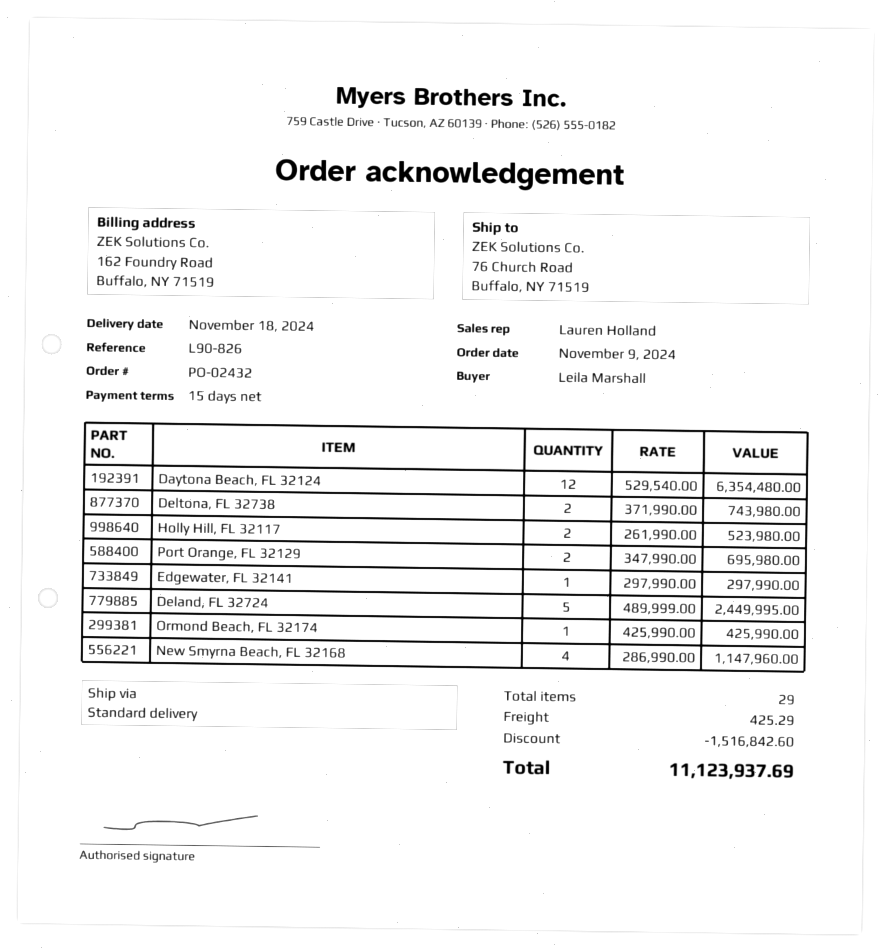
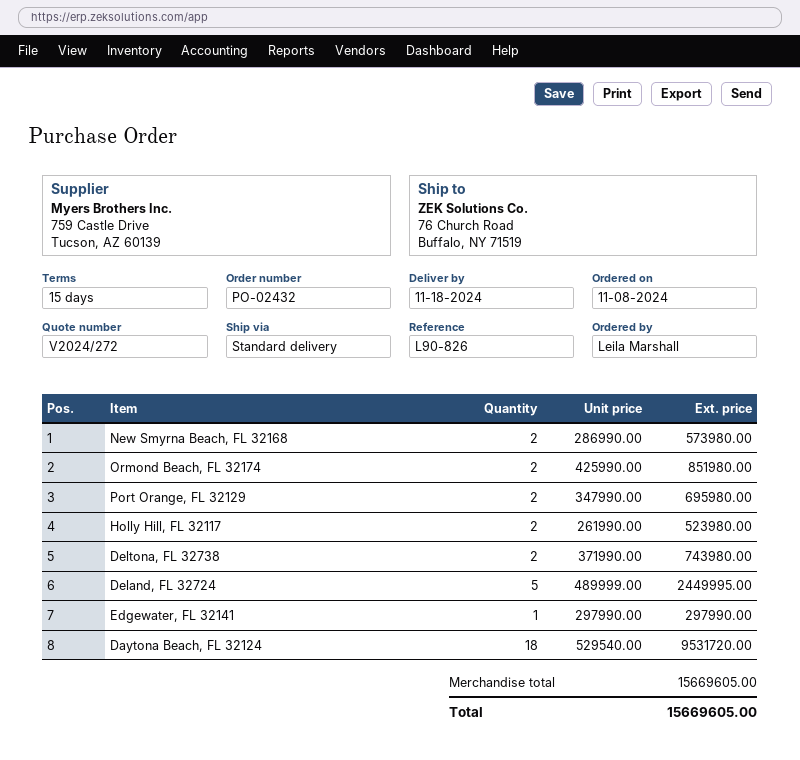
order date: 2024-11-09 -> 2024-11-08
Daytona Beach, FL 32124: 12 x 529540.00 = 6354480.00 -> 18 x 529540.00 = 9531720.00
Ormond Beach, FL 32174: 1 x 425990.00 = 425990.00 -> 2 x 425990.00 = 851980.00
New Smyrna Beach, FL 32168: 4 x 286990.00 = 1147960.00 -> 2 x 286990.00 = 573980.00
discount: 1516842.60 -> none
shipping: 425.29 -> none
total: 11123937.69 -> 15669605.00

